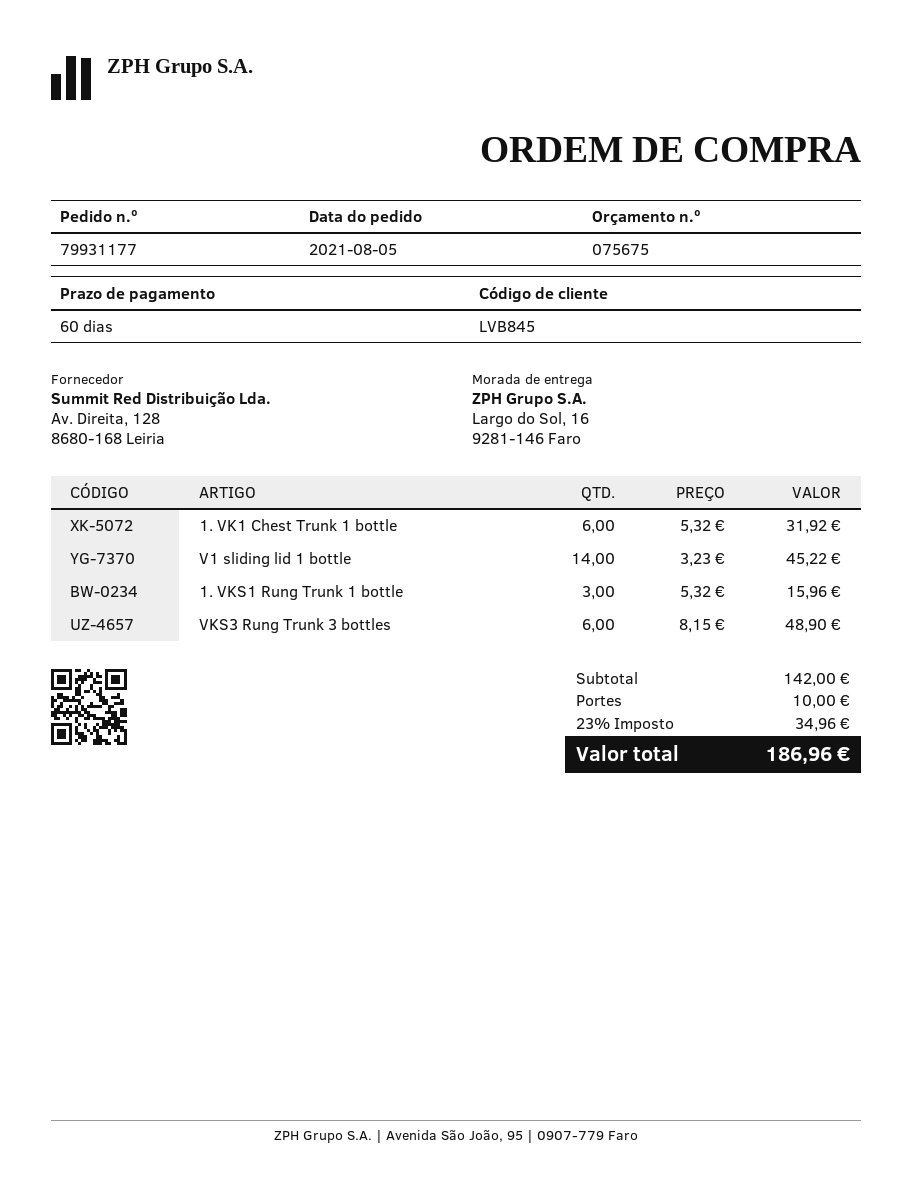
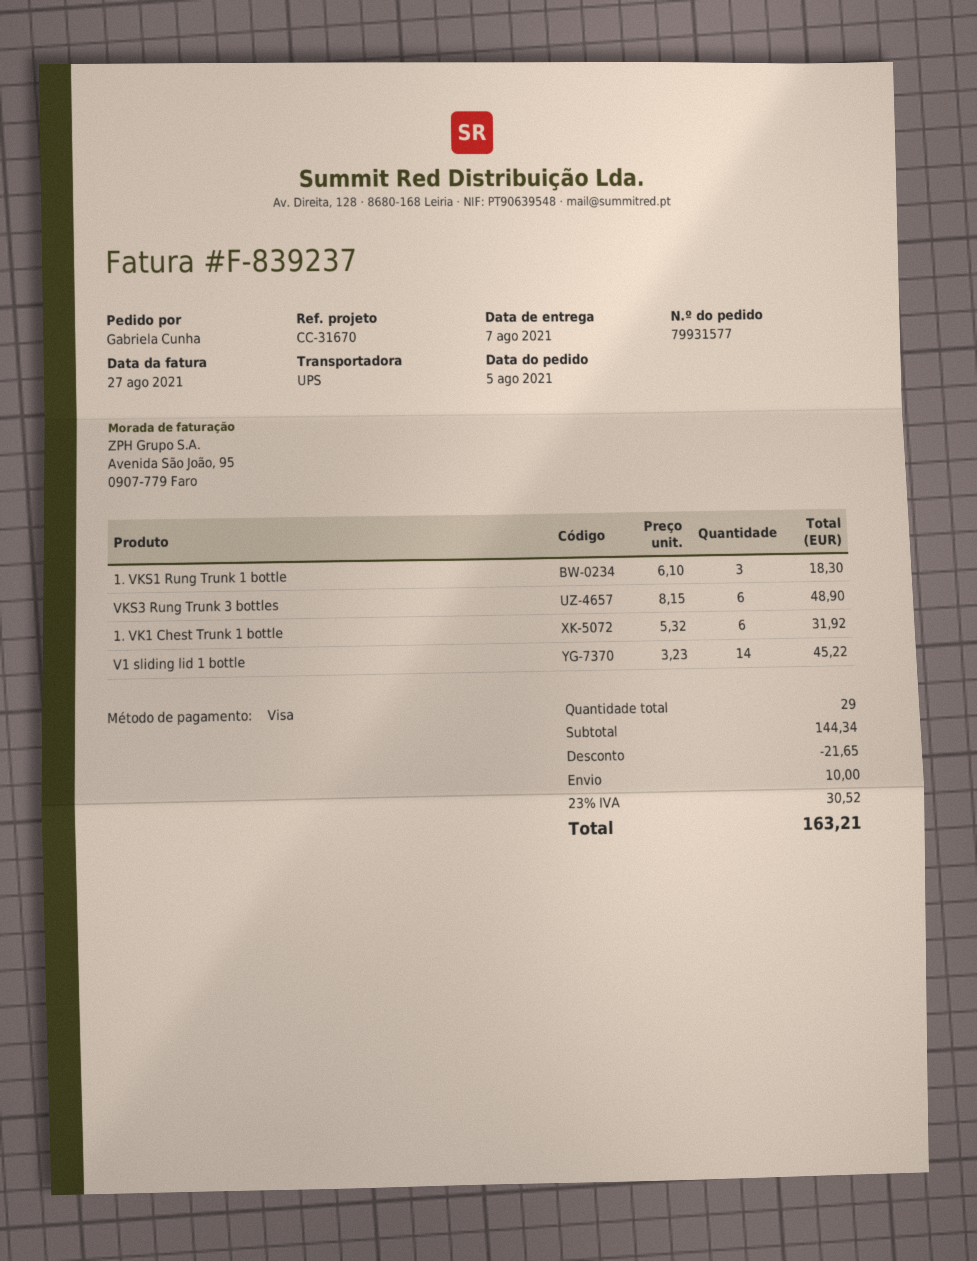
order number: 79931177 -> 79931577
1. VKS1 Rung Trunk 1 bottle: 3 x 5.32 = 15.96 -> 3 x 6.10 = 18.30
subtotal: 142.00 -> 144.34
discount: none -> 21.65
tax: 23% = 34.96 -> 23% = 30.52
total: 186.96 -> 163.21

